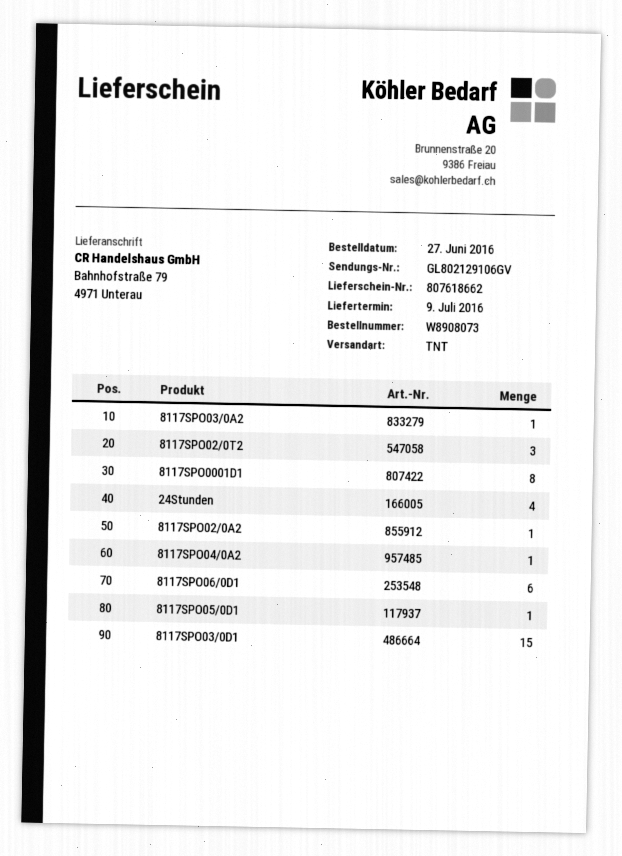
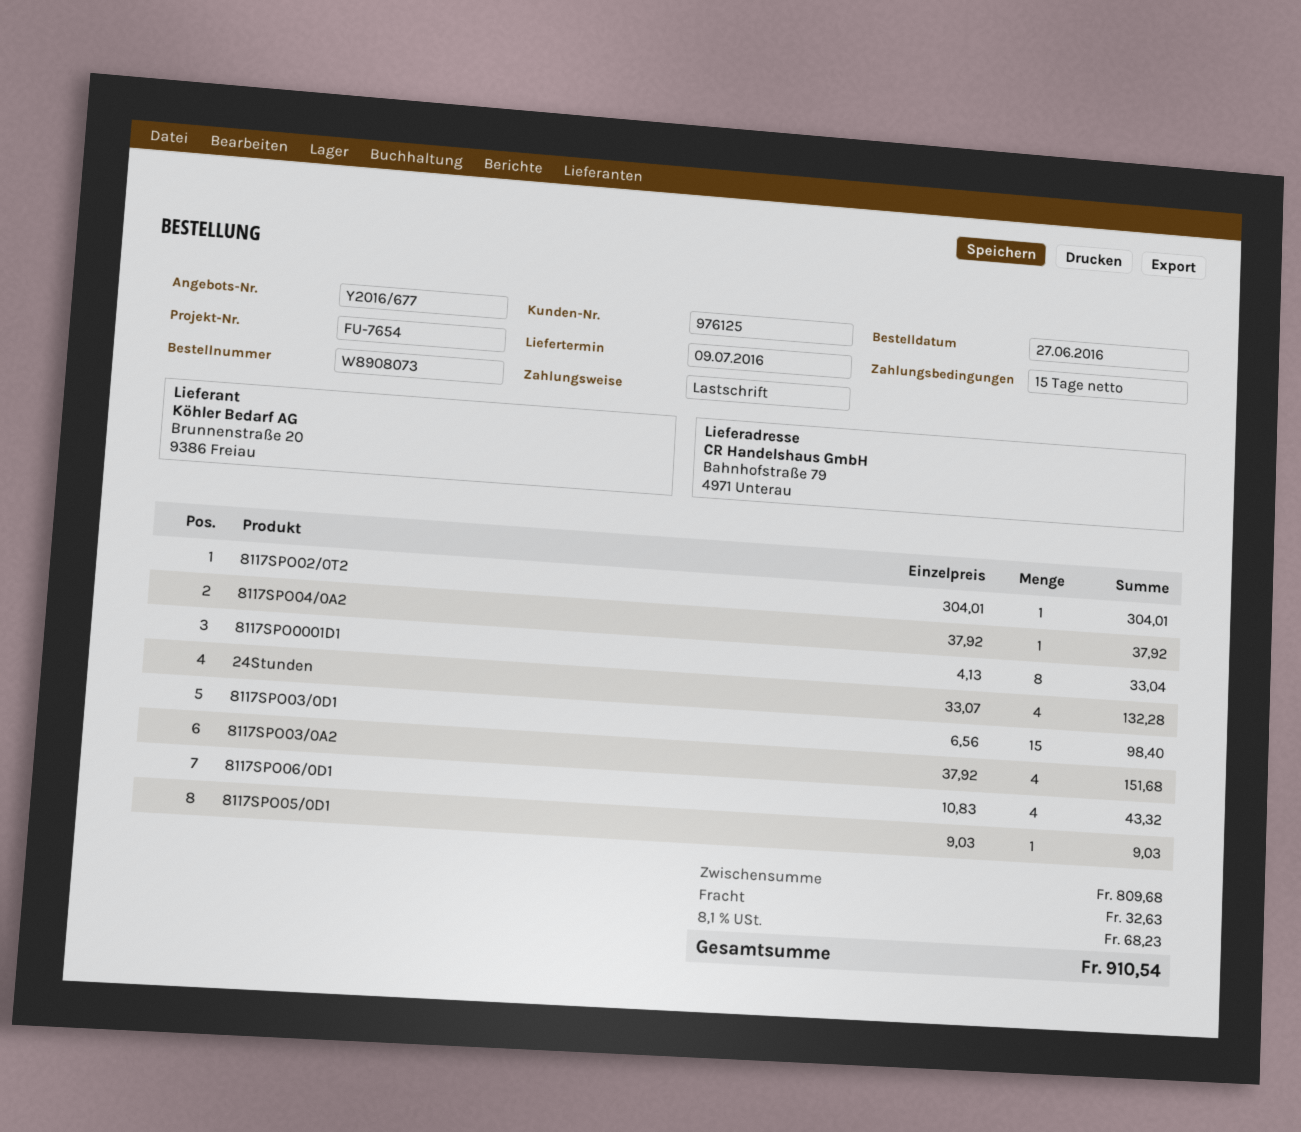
8117SPO03/0A2: 1 -> 4
8117SPO02/0T2: 3 -> 1
8117SPO02/0A2: 1 -> none
8117SPO06/0D1: 6 -> 4

